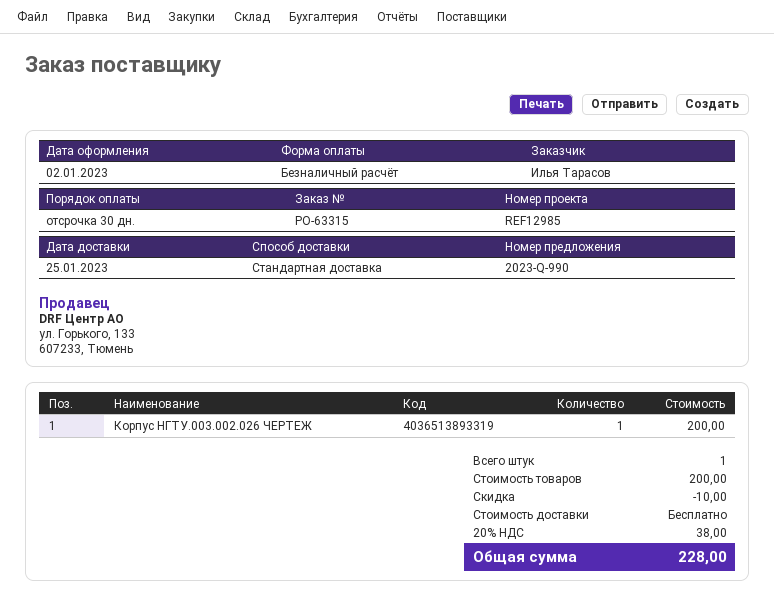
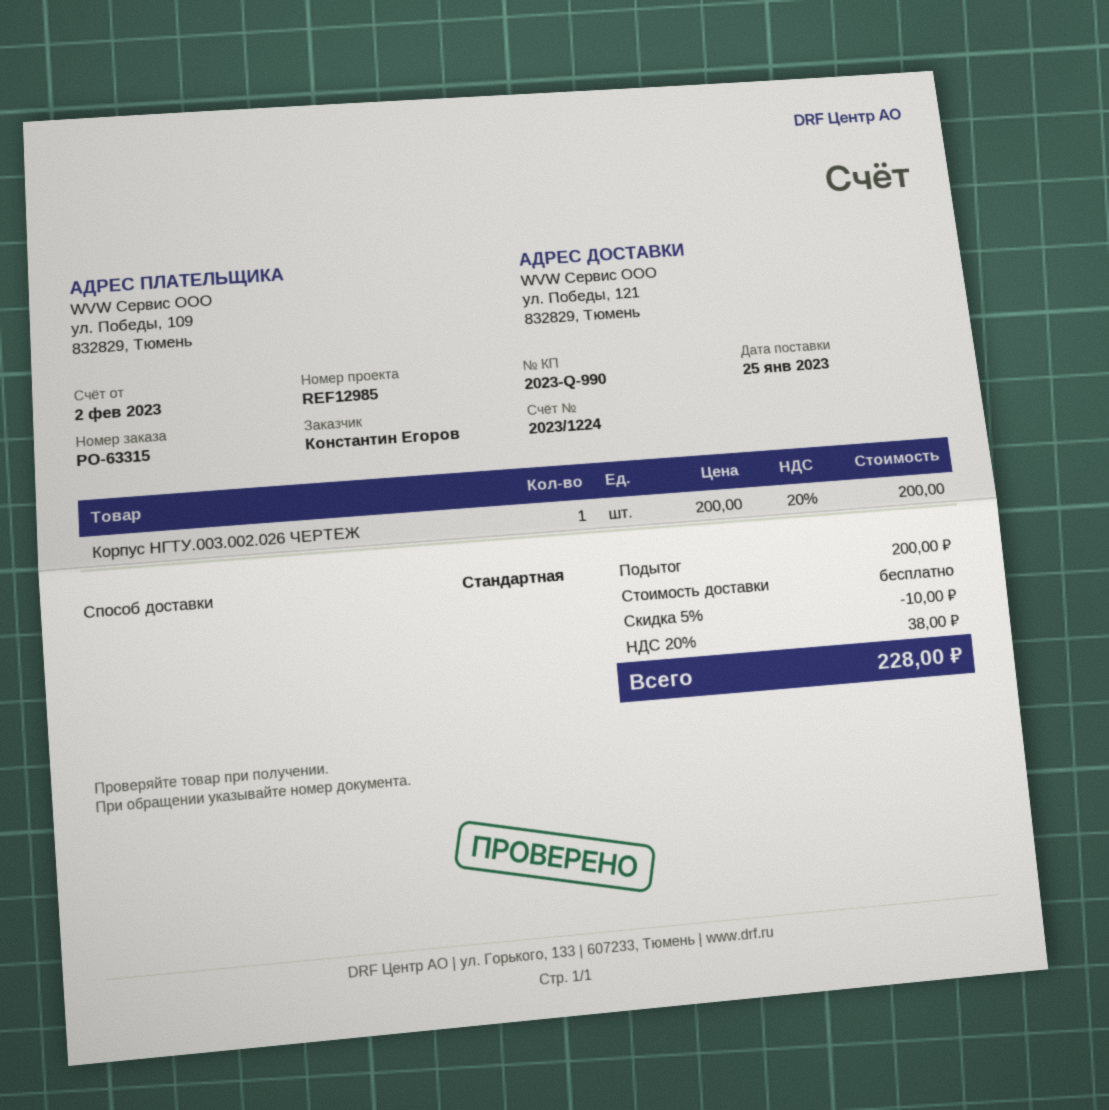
ordered by: Илья Тарасов -> Константин Егоров

